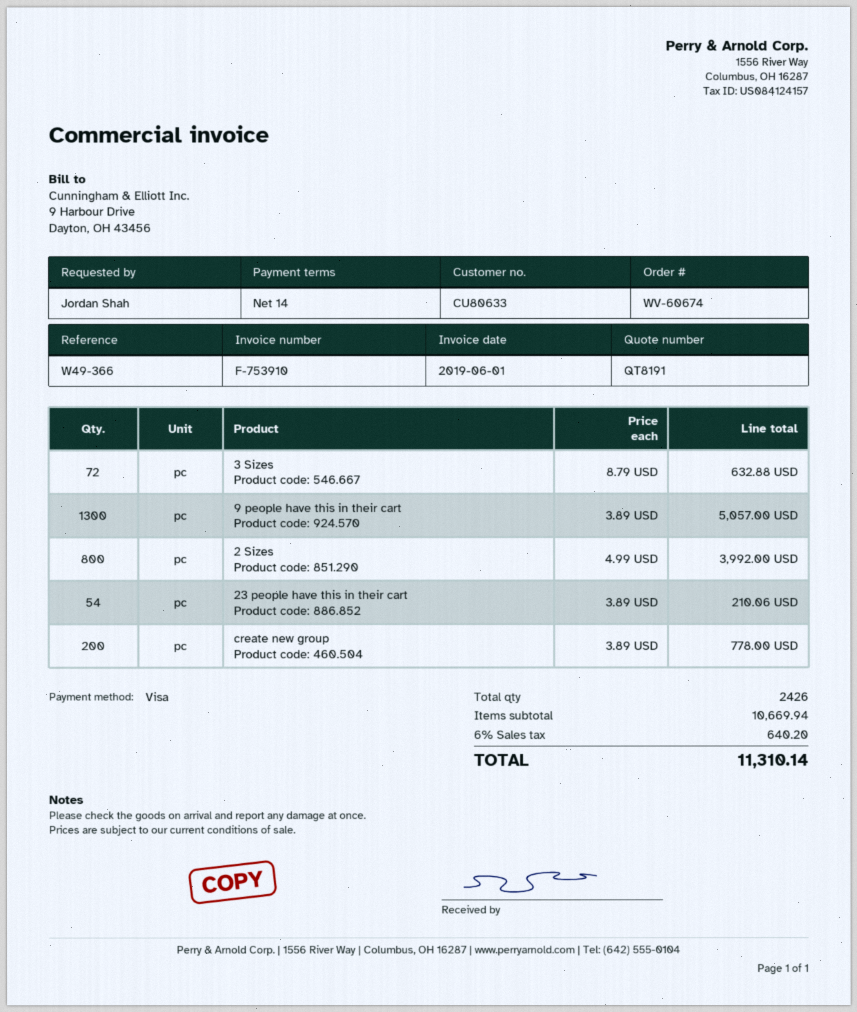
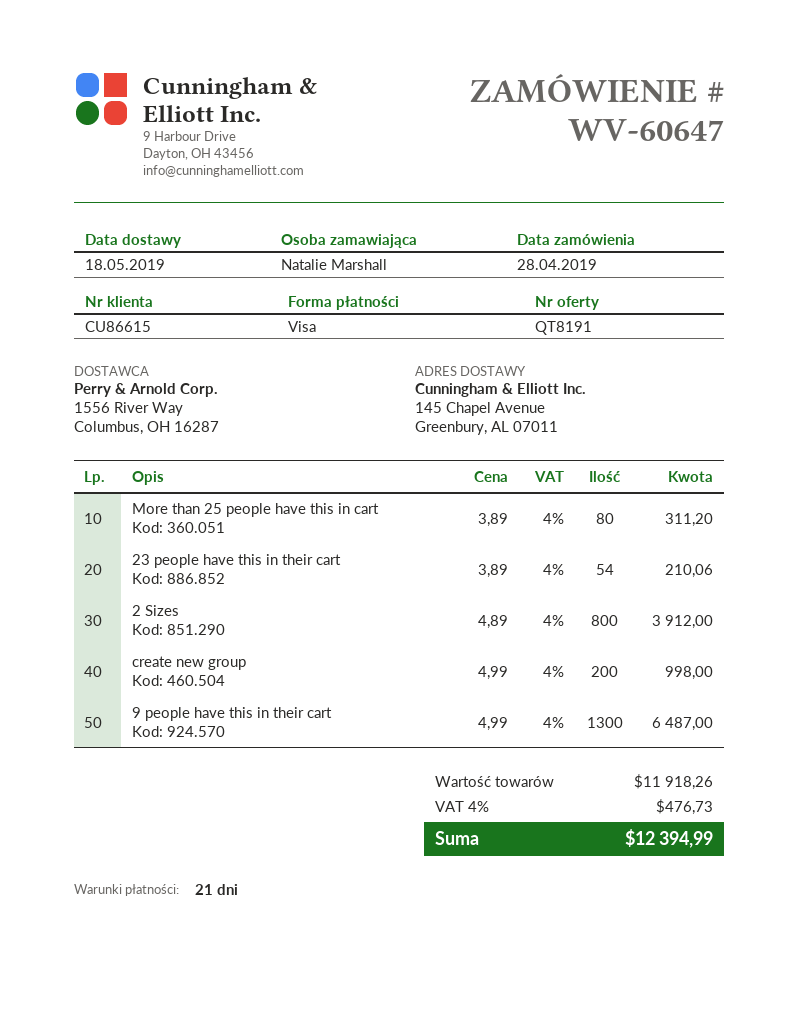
order number: WV-60674 -> WV-60647
payment terms: 14 days -> 21 days
customer number: CU80633 -> CU86615
ordered by: Jordan Shah -> Natalie Marshall
3 Sizes: 72 x 8.79 = 632.88 -> none
9 people have this in their cart: 1300 x 3.89 = 5057.00 -> 1300 x 4.99 = 6487.00
2 Sizes: 800 x 4.99 = 3992.00 -> 800 x 4.89 = 3912.00
create new group: 200 x 3.89 = 778.00 -> 200 x 4.99 = 998.00
More than 25 people have this in cart: none -> 80 x 3.89 = 311.20
subtotal: 10669.94 -> 11918.26
tax: 6% = 640.20 -> 4% = 476.73
total: 11310.14 -> 12394.99

